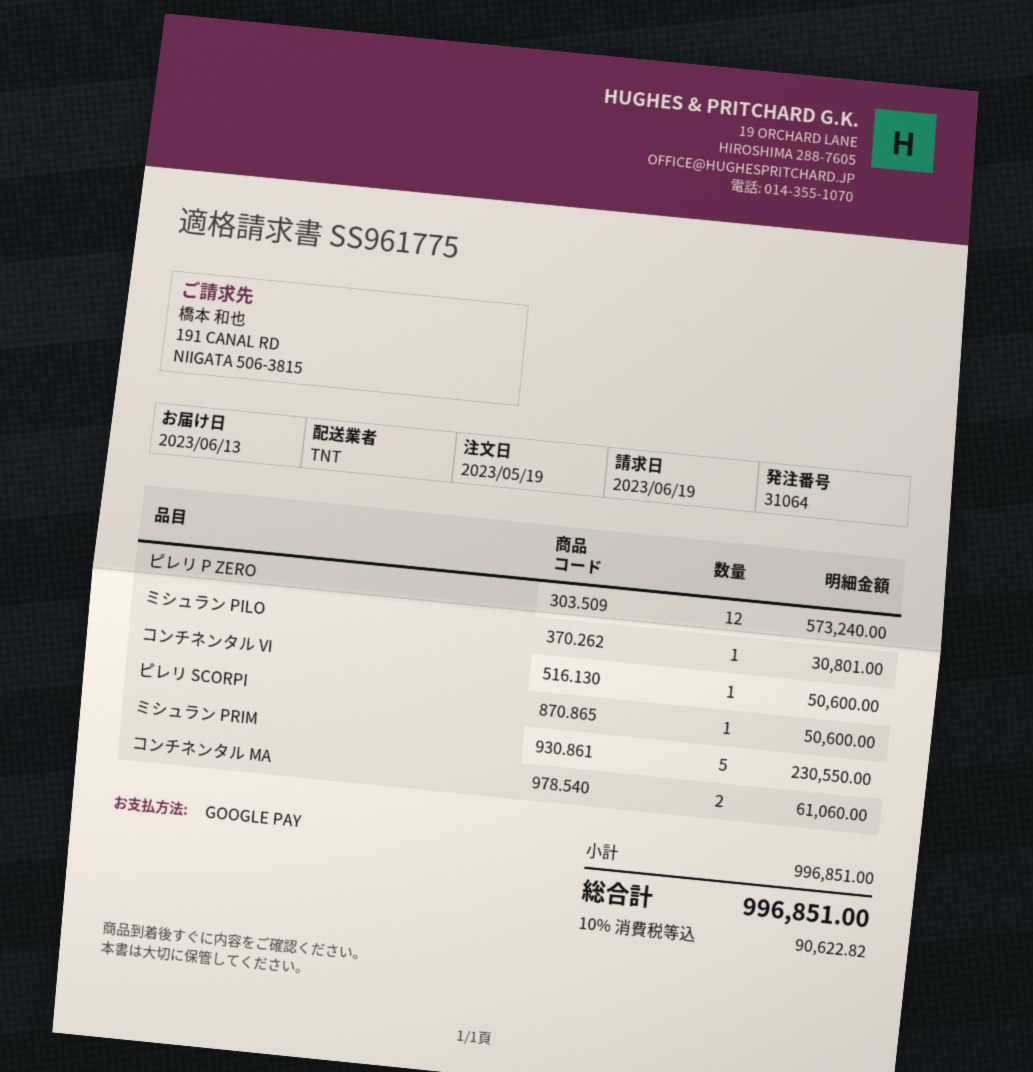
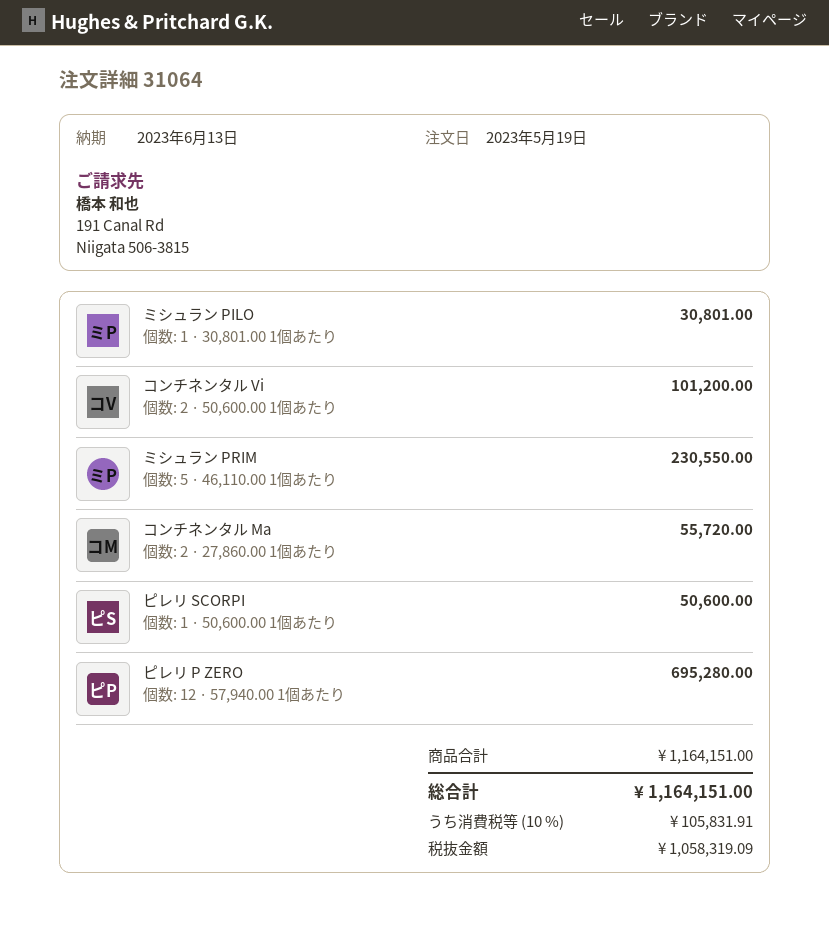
ピレリ P ZERO: 12 for 573240.00 -> 12 for 695280.00
コンチネンタル VI: 1 for 50600.00 -> 2 for 101200.00
コンチネンタル MA: 2 for 61060.00 -> 2 for 55720.00
subtotal: 996851.00 -> 1164151.00
tax: 10% = 90622.82 -> 10% = 105831.91
total: 996851.00 -> 1164151.00

